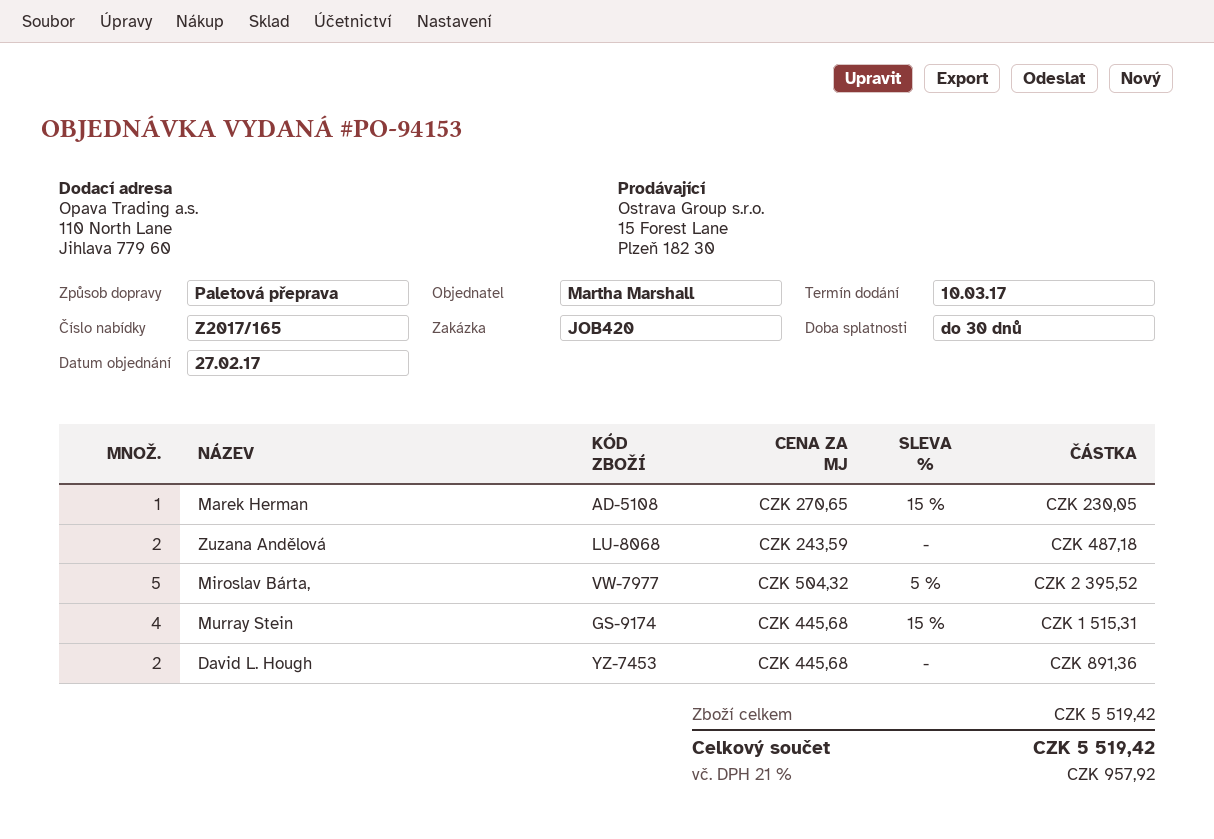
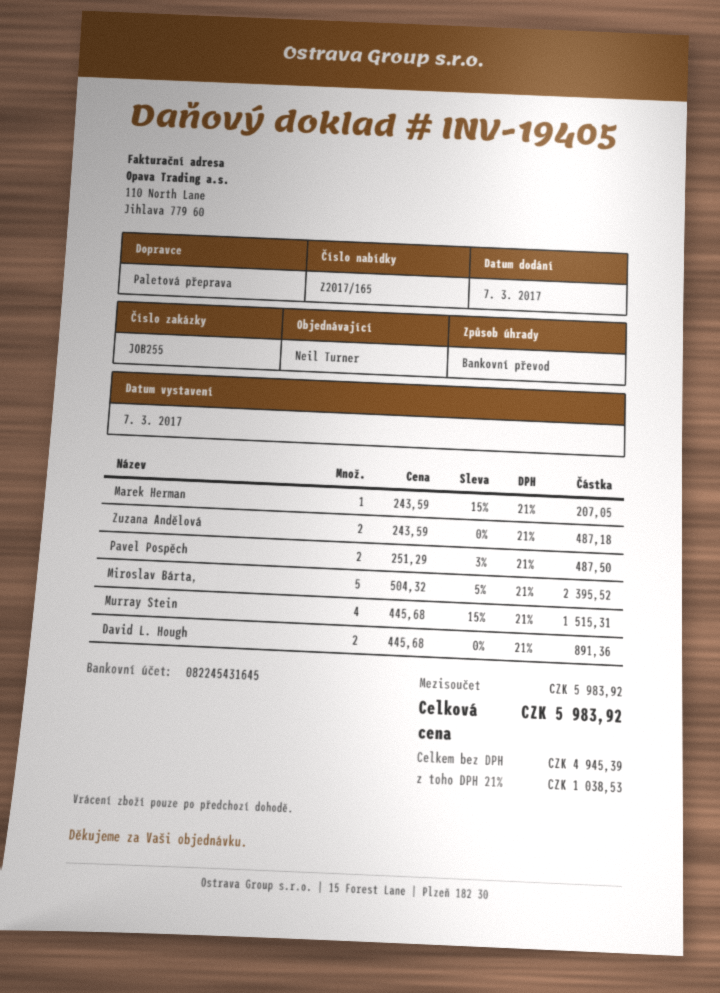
delivery date: 2017-03-10 -> 2017-03-07
reference: JOB420 -> JOB255
ordered by: Martha Marshall -> Neil Turner
Marek Herman: 1 x 270.65 - 15% = 230.05 -> 1 x 243.59 - 15% = 207.05
Pavel Pospěch: none -> 2 x 251.29 - 3% = 487.50
subtotal: 5519.42 -> 5983.92
tax: 21% = 957.92 -> 21% = 1038.53
total: 5519.42 -> 5983.92

